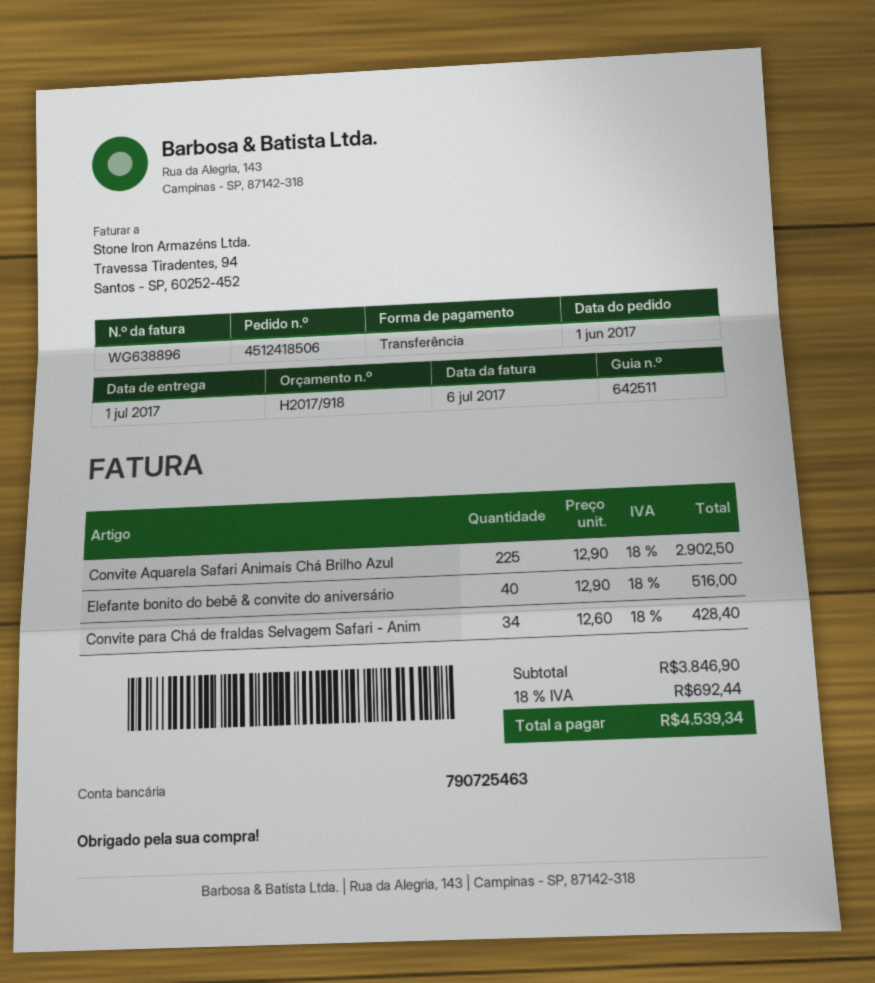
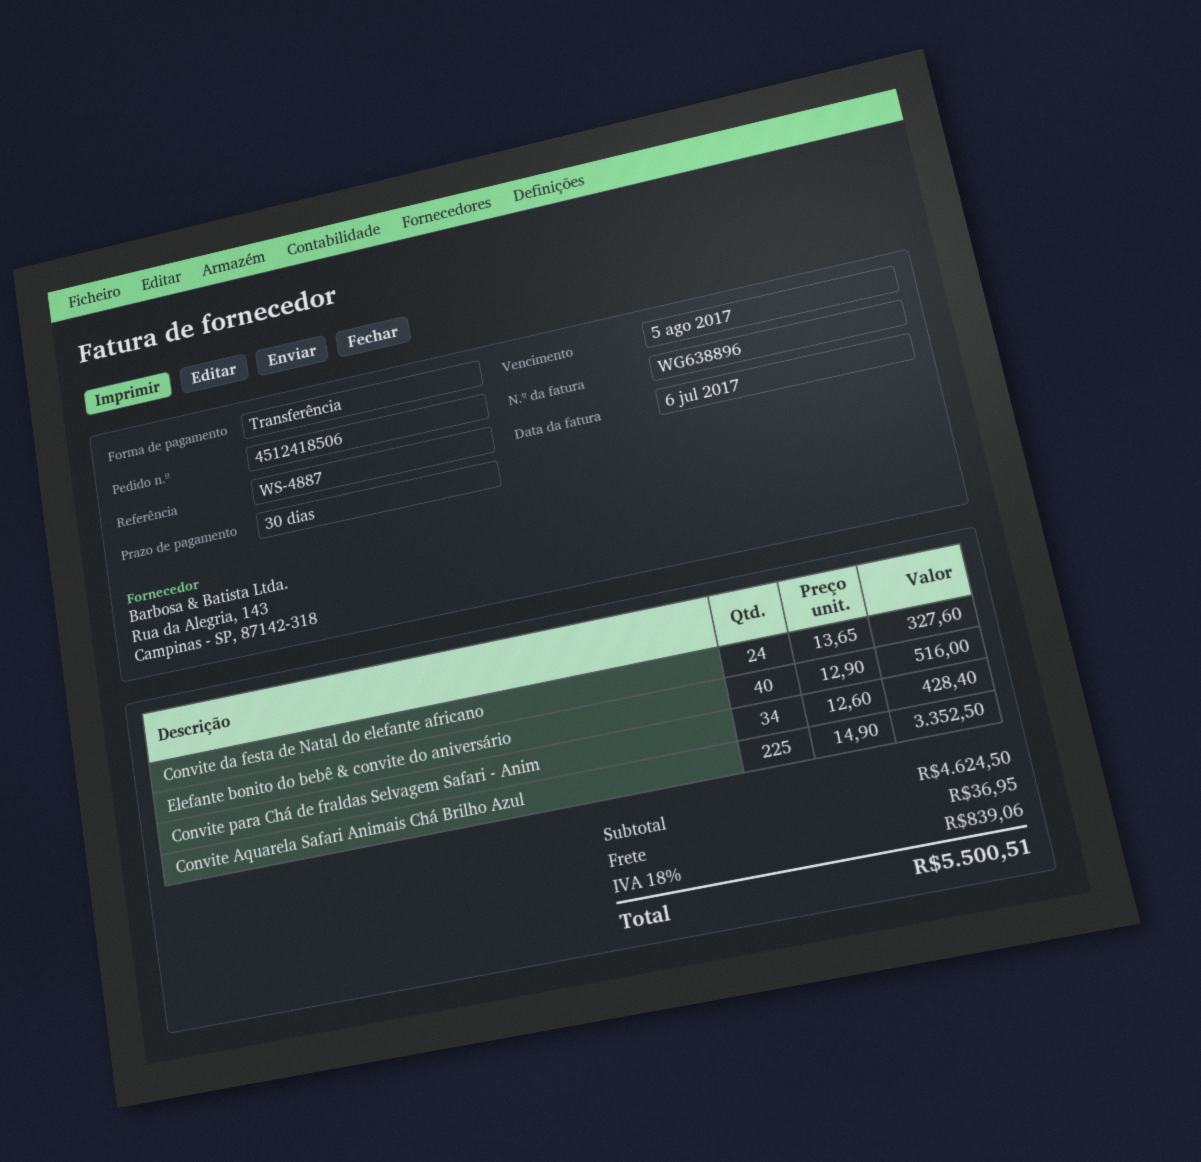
Convite Aquarela Safari Animais Chá Brilho Azul: 225 x 12.90 = 2902.50 -> 225 x 14.90 = 3352.50
Convite da festa de Natal do elefante africano: none -> 24 x 13.65 = 327.60
subtotal: 3846.90 -> 4624.50
shipping: none -> 36.95
tax: 18% = 692.44 -> 18% = 839.06
total: 4539.34 -> 5500.51

